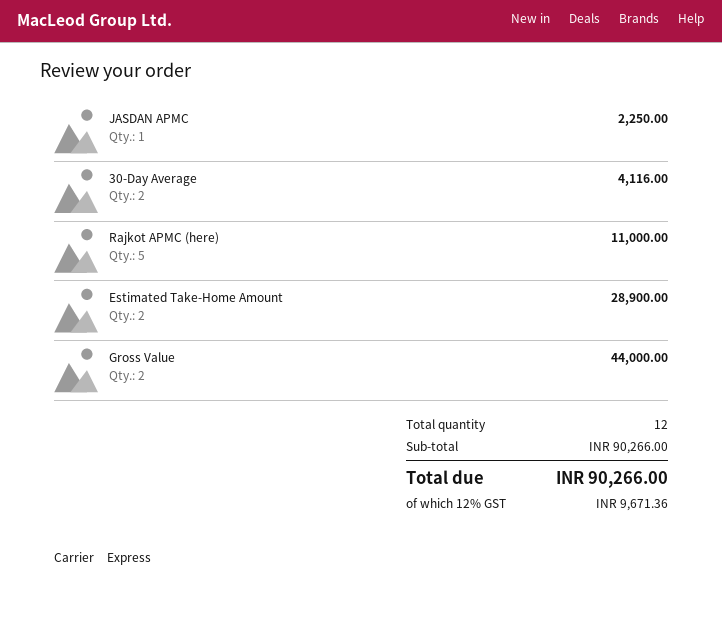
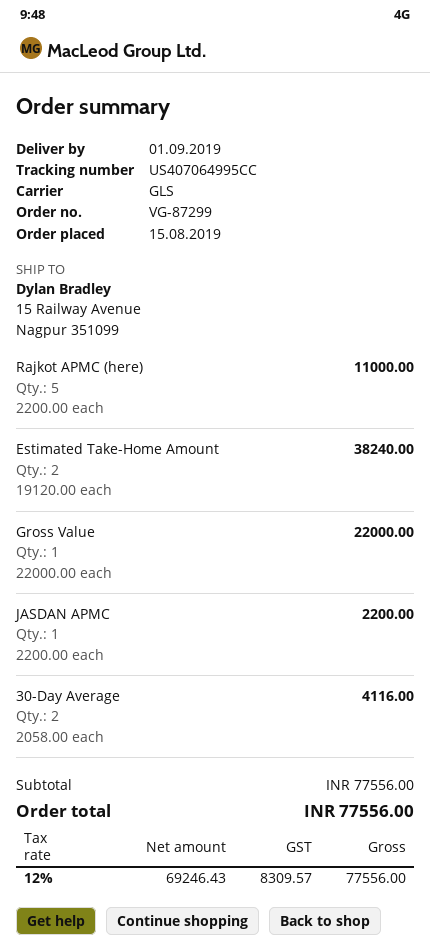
shipping method: express -> GLS
JASDAN APMC: 1 for 2250.00 -> 1 for 2200.00
Estimated Take-Home Amount: 2 for 28900.00 -> 2 for 38240.00
Gross Value: 2 for 44000.00 -> 1 for 22000.00
subtotal: 90266.00 -> 77556.00
tax: 12% = 9671.36 -> 12% = 8309.57
total: 90266.00 -> 77556.00

